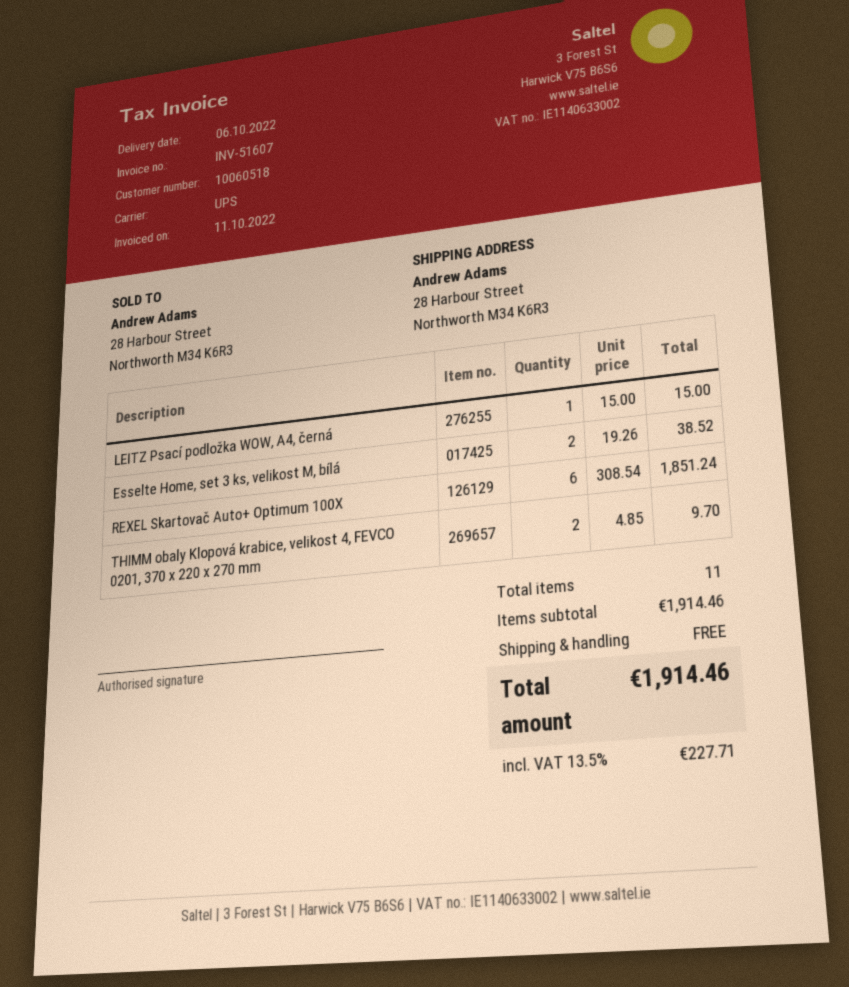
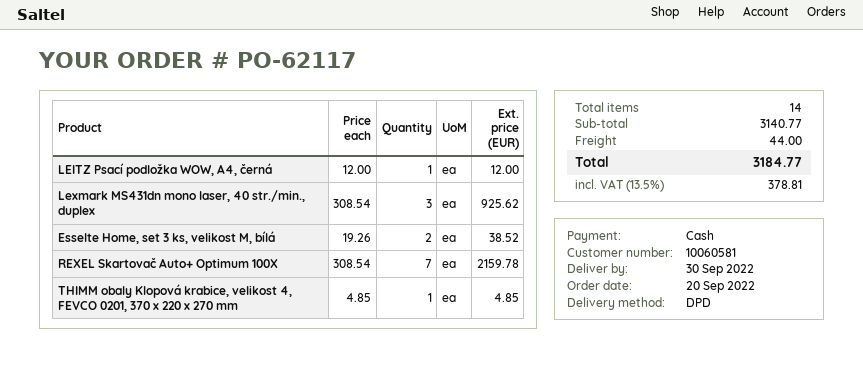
delivery date: 2022-10-06 -> 2022-09-30
customer number: 10060518 -> 10060581
shipping method: UPS -> DPD
LEITZ Psací podložka WOW, A4, černá: 1 x 15.00 = 15.00 -> 1 x 12.00 = 12.00
REXEL Skartovač Auto+ Optimum 100X: 6 x 308.54 = 1851.24 -> 7 x 308.54 = 2159.78
THIMM obaly Klopová krabice, velikost 4, FEVCO 0201, 370 x 220 x 270 mm: 2 x 4.85 = 9.70 -> 1 x 4.85 = 4.85
Lexmark MS431dn mono laser, 40 str./min., duplex: none -> 3 x 308.54 = 925.62
total quantity: 11 -> 14
subtotal: 1914.46 -> 3140.77
shipping: 0.00 -> 44.00
tax: 13.5% = 227.71 -> 13.5% = 378.81
total: 1914.46 -> 3184.77

